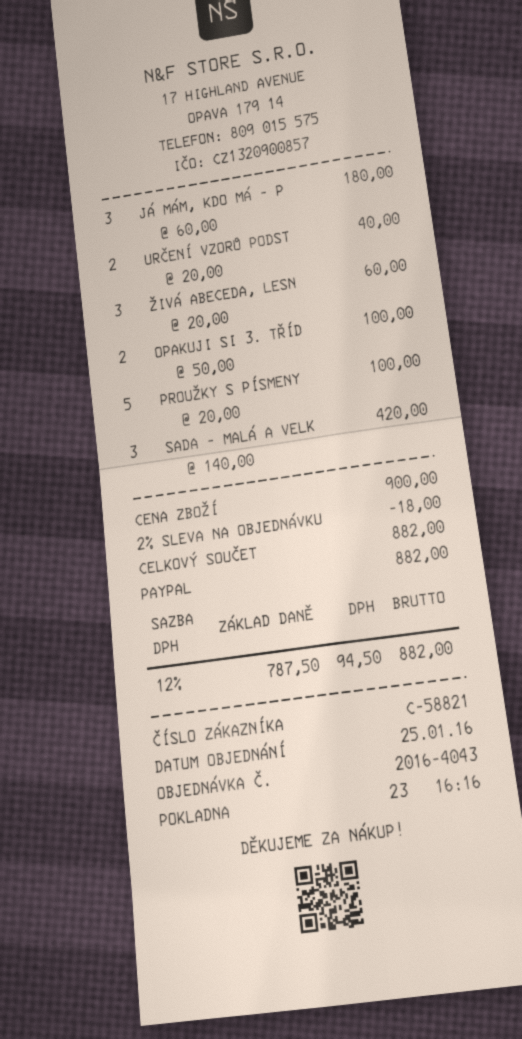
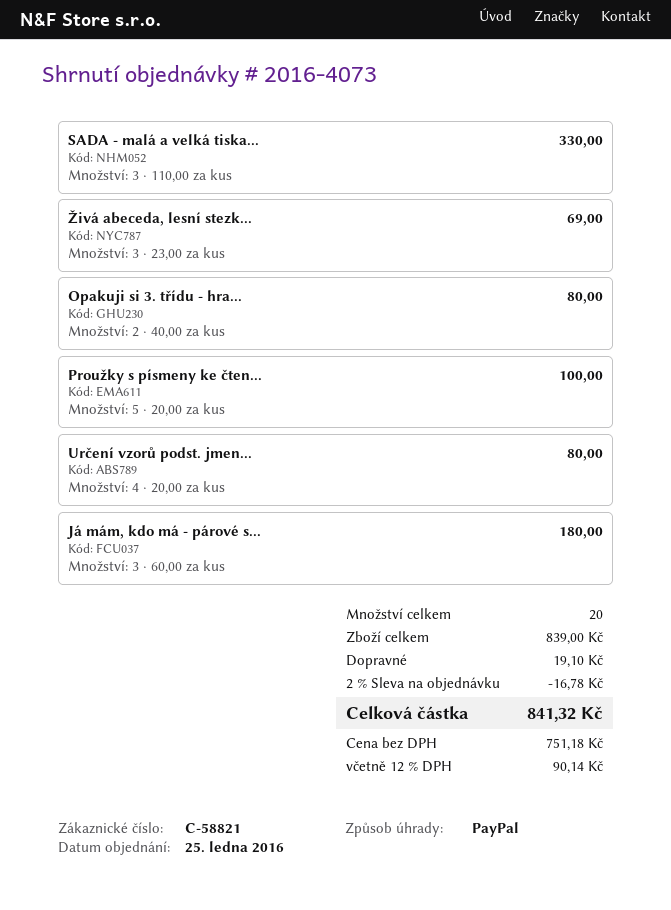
order number: 2016-4043 -> 2016-4073
URČENÍ VZORŮ PODST: 2 x 20.00 = 40.00 -> 4 x 20.00 = 80.00
ŽIVÁ ABECEDA, LESN: 3 x 20.00 = 60.00 -> 3 x 23.00 = 69.00
OPAKUJI SI 3. TŘÍD: 2 x 50.00 = 100.00 -> 2 x 40.00 = 80.00
SADA - MALÁ A VELK: 3 x 140.00 = 420.00 -> 3 x 110.00 = 330.00
subtotal: 900.00 -> 839.00
discount: 2% = 18.00 -> 2% = 16.78
shipping: none -> 19.10
net: 787.50 -> 751.18
tax: 12% = 94.50 -> 12% = 90.14
total: 882.00 -> 841.32

